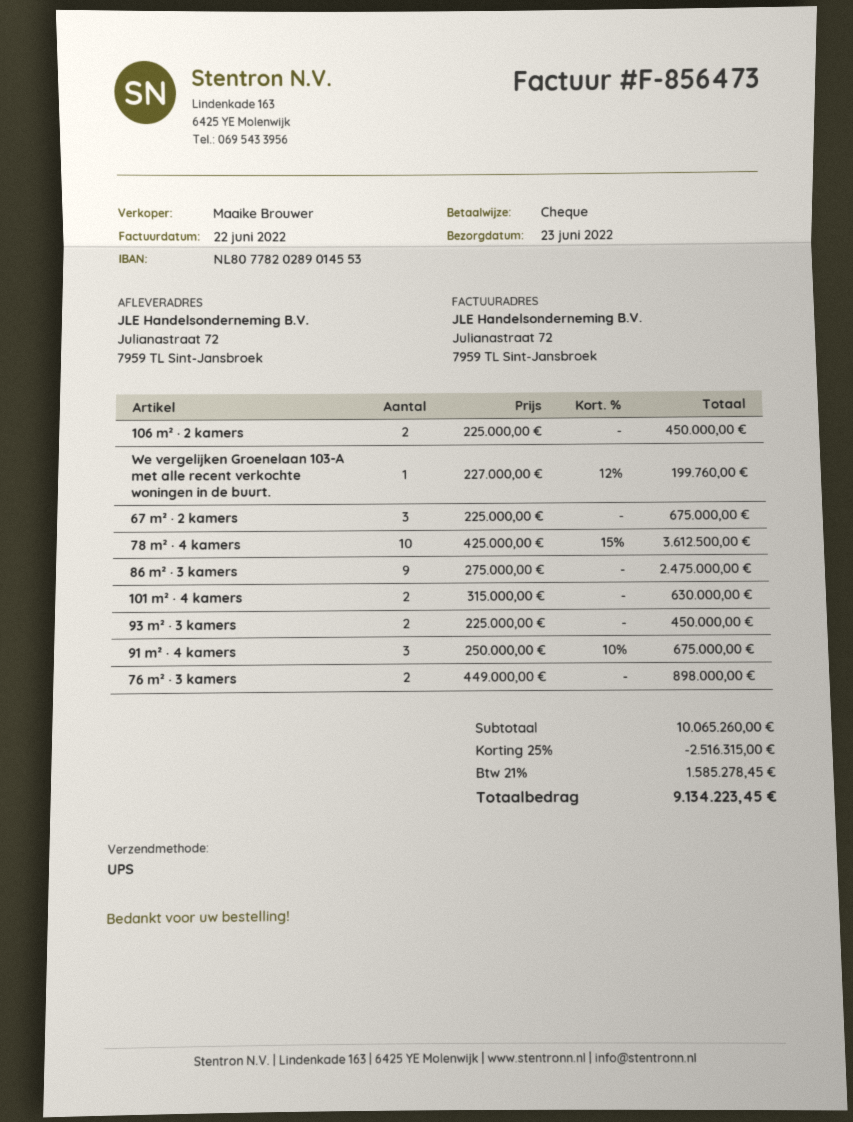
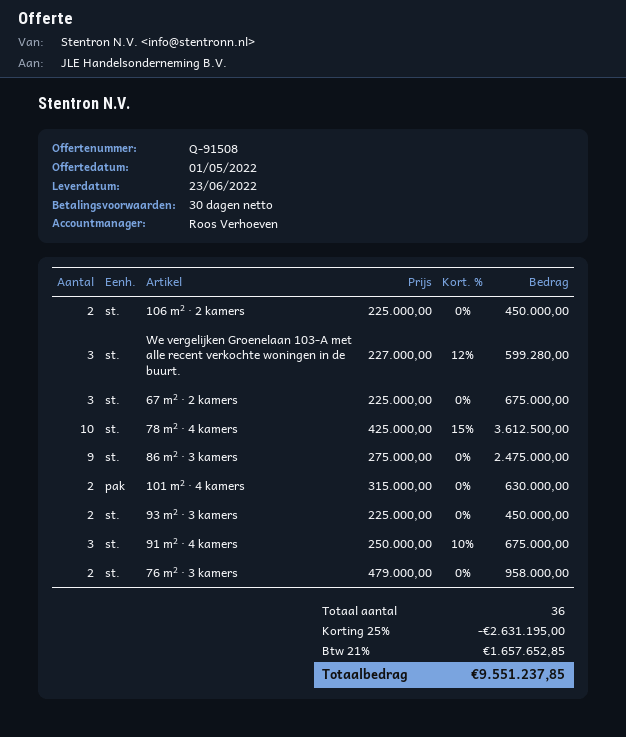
sales rep: Maaike Brouwer -> Roos Verhoeven
We vergelijken Groenelaan 103-A met alle recent verkochte woningen in de buurt.: 1 x 227000.00 - 12% = 199760.00 -> 3 x 227000.00 - 12% = 599280.00
76 m² · 3 kamers: 2 x 449000.00 = 898000.00 -> 2 x 479000.00 = 958000.00
discount: 25% = 2516315.00 -> 25% = 2631195.00
tax: 21% = 1585278.45 -> 21% = 1657652.85
total: 9134223.45 -> 9551237.85

